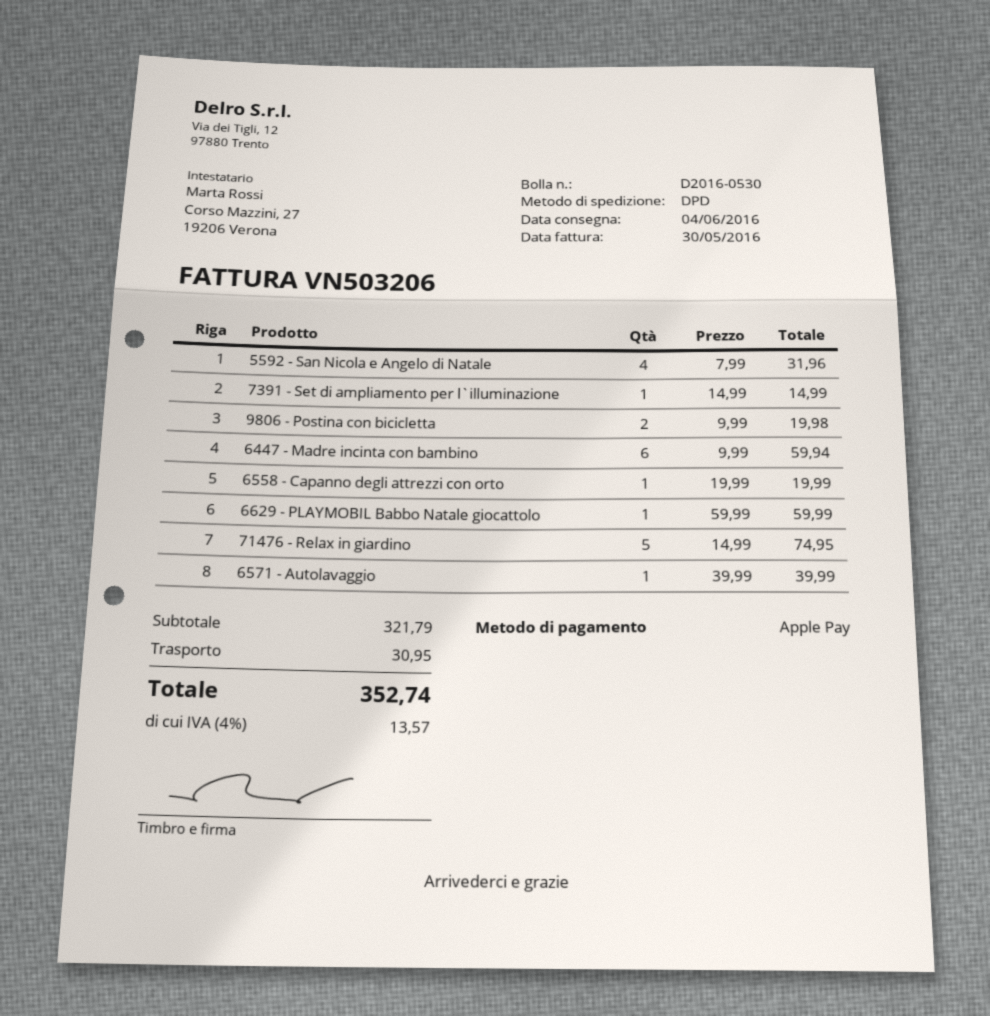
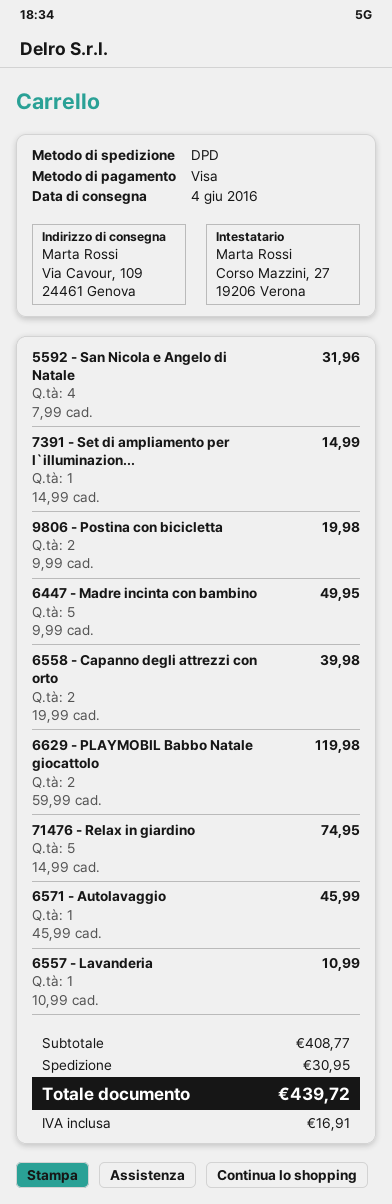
payment method: Apple Pay -> Visa
6447 - Madre incinta con bambino: 6 x 9.99 = 59.94 -> 5 x 9.99 = 49.95
6558 - Capanno degli attrezzi con orto: 1 x 19.99 = 19.99 -> 2 x 19.99 = 39.98
6629 - PLAYMOBIL Babbo Natale giocattolo: 1 x 59.99 = 59.99 -> 2 x 59.99 = 119.98
6571 - Autolavaggio: 1 x 39.99 = 39.99 -> 1 x 45.99 = 45.99
6557 - Lavanderia: none -> 1 x 10.99 = 10.99
subtotal: 321.79 -> 408.77
tax: 13.57 -> 16.91
total: 352.74 -> 439.72

